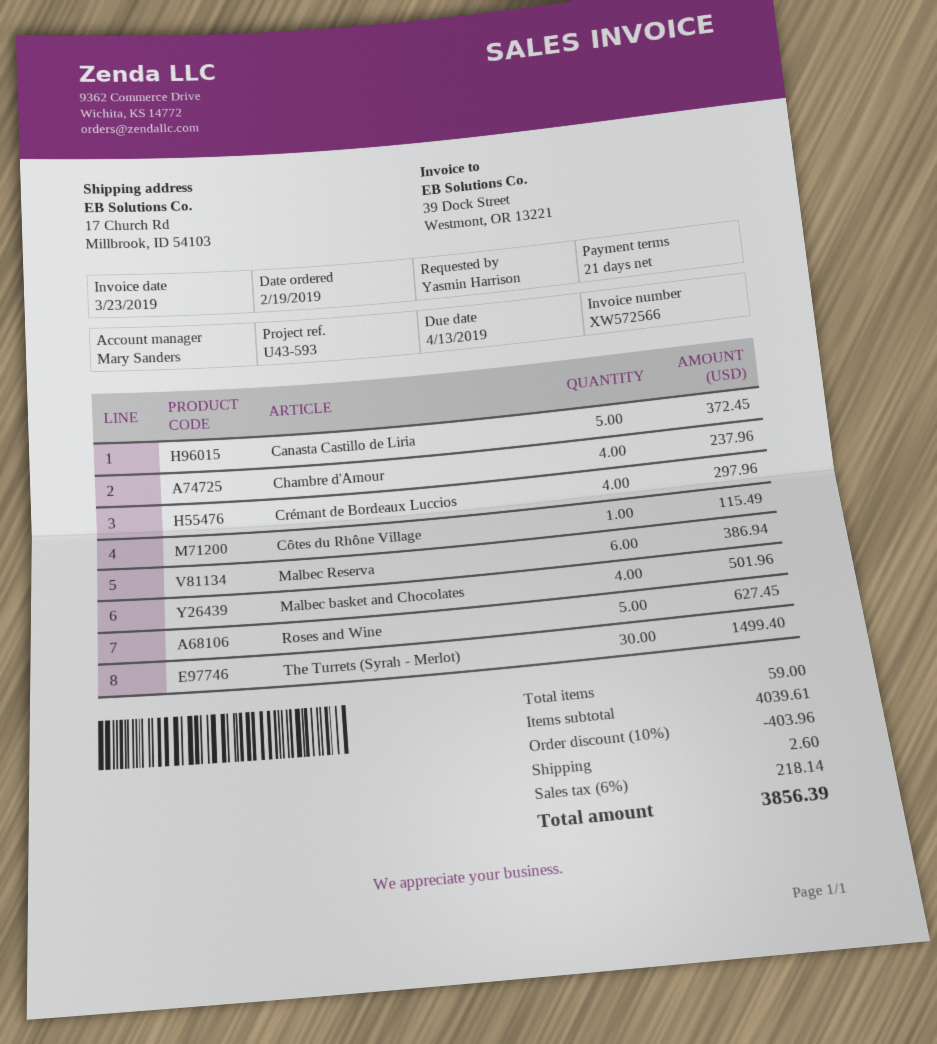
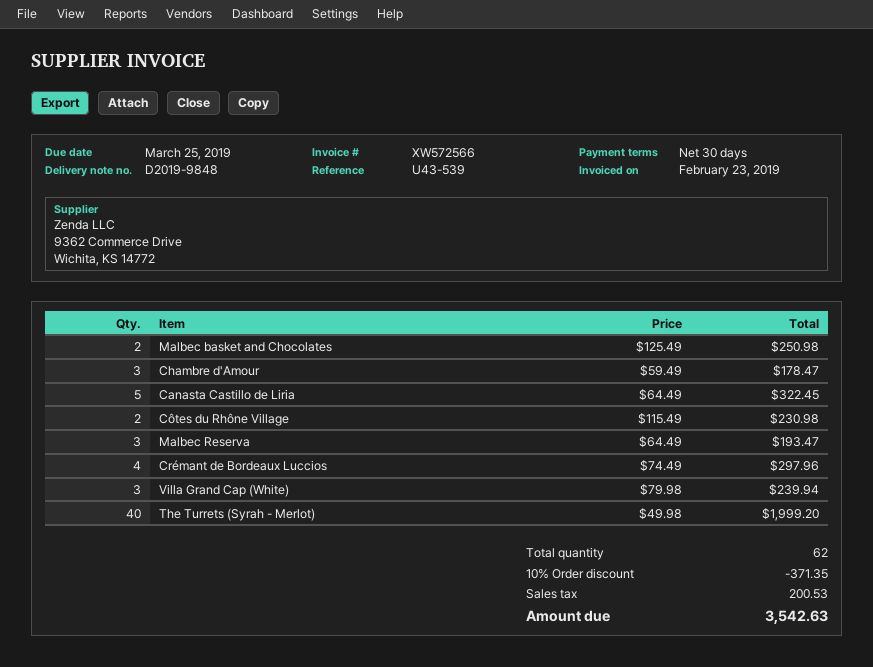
invoice date: 2019-03-23 -> 2019-02-23
payment terms: 21 days -> 30 days
due date: 2019-04-13 -> 2019-03-25
reference: U43-593 -> U43-539
Canasta Castillo de Liria: 5 for 372.45 -> 5 for 322.45
Chambre d'Amour: 4 for 237.96 -> 3 for 178.47
Côtes du Rhône Village: 1 for 115.49 -> 2 for 230.98
Malbec Reserva: 6 for 386.94 -> 3 for 193.47
Malbec basket and Chocolates: 4 for 501.96 -> 2 for 250.98
Roses and Wine: 5 for 627.45 -> none
The Turrets (Syrah - Merlot): 30 for 1499.40 -> 40 for 1999.20
Villa Grand Cap (White): none -> 3 for 239.94
total quantity: 59 -> 62
discount: 10% = 403.96 -> 10% = 371.35
shipping: 2.60 -> none
tax: 218.14 -> 200.53
total: 3856.39 -> 3542.63

